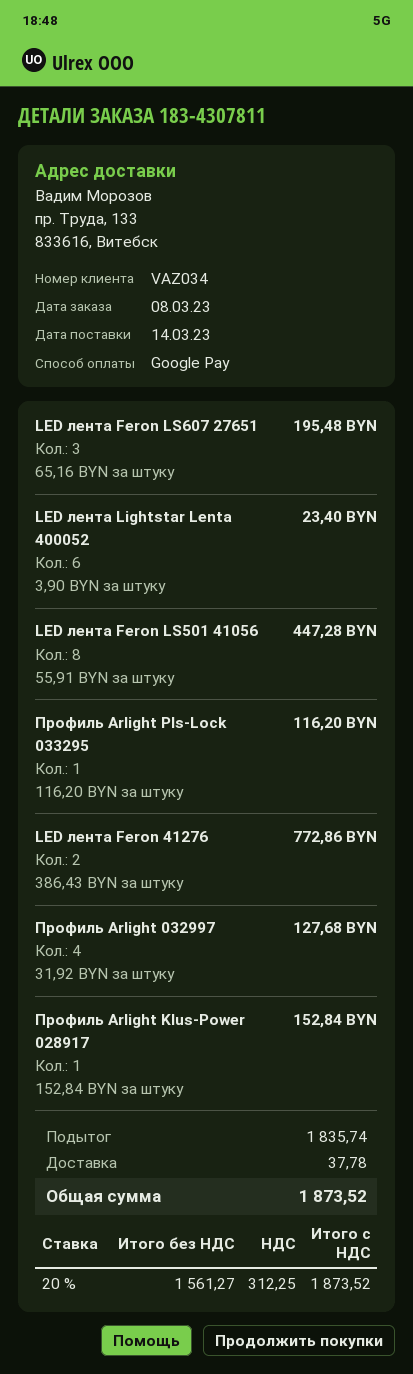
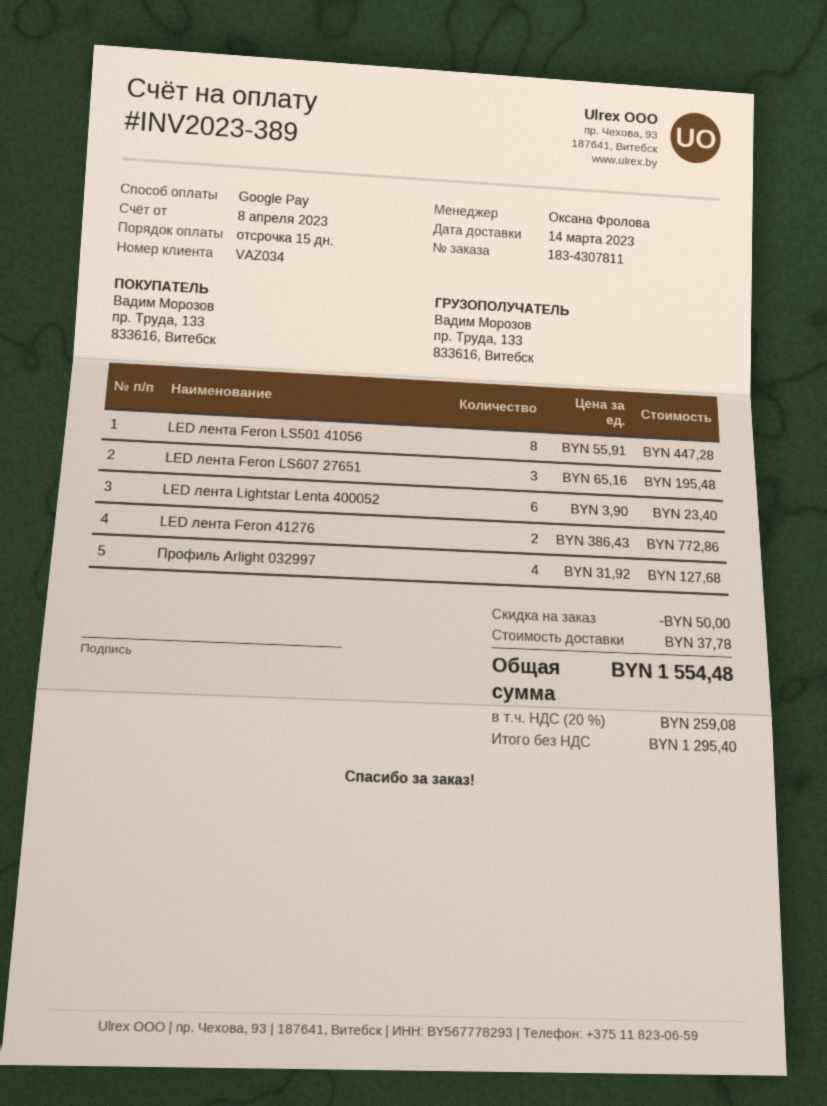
Профиль Arlight Pls-Lock 033295: 1 x 116.20 = 116.20 -> none
Профиль Arlight Klus-Power 028917: 1 x 152.84 = 152.84 -> none
discount: none -> 50.00
net: 1561.27 -> 1295.40
tax: 20% = 312.25 -> 20% = 259.08
total: 1873.52 -> 1554.48

